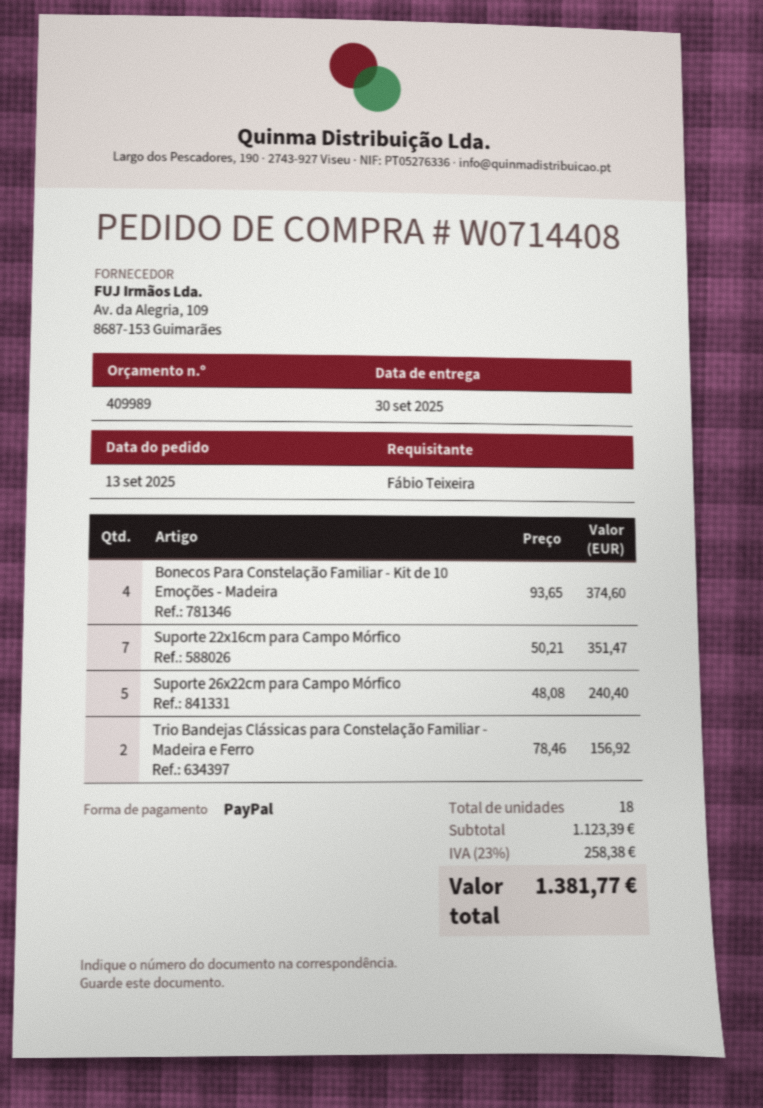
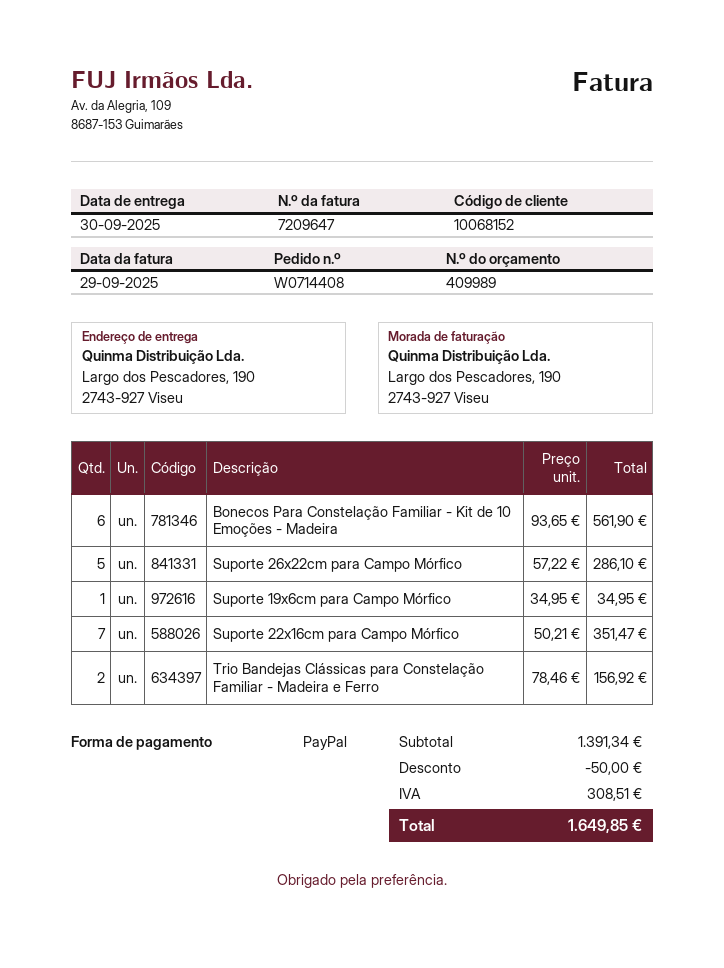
Bonecos Para Constelação Familiar - Kit de 10 Emoções - Madeira: 4 x 93.65 = 374.60 -> 6 x 93.65 = 561.90
Suporte 26x22cm para Campo Mórfico: 5 x 48.08 = 240.40 -> 5 x 57.22 = 286.10
Suporte 19x6cm para Campo Mórfico: none -> 1 x 34.95 = 34.95
subtotal: 1123.39 -> 1391.34
discount: none -> 50.00
tax: 258.38 -> 308.51
total: 1381.77 -> 1649.85

